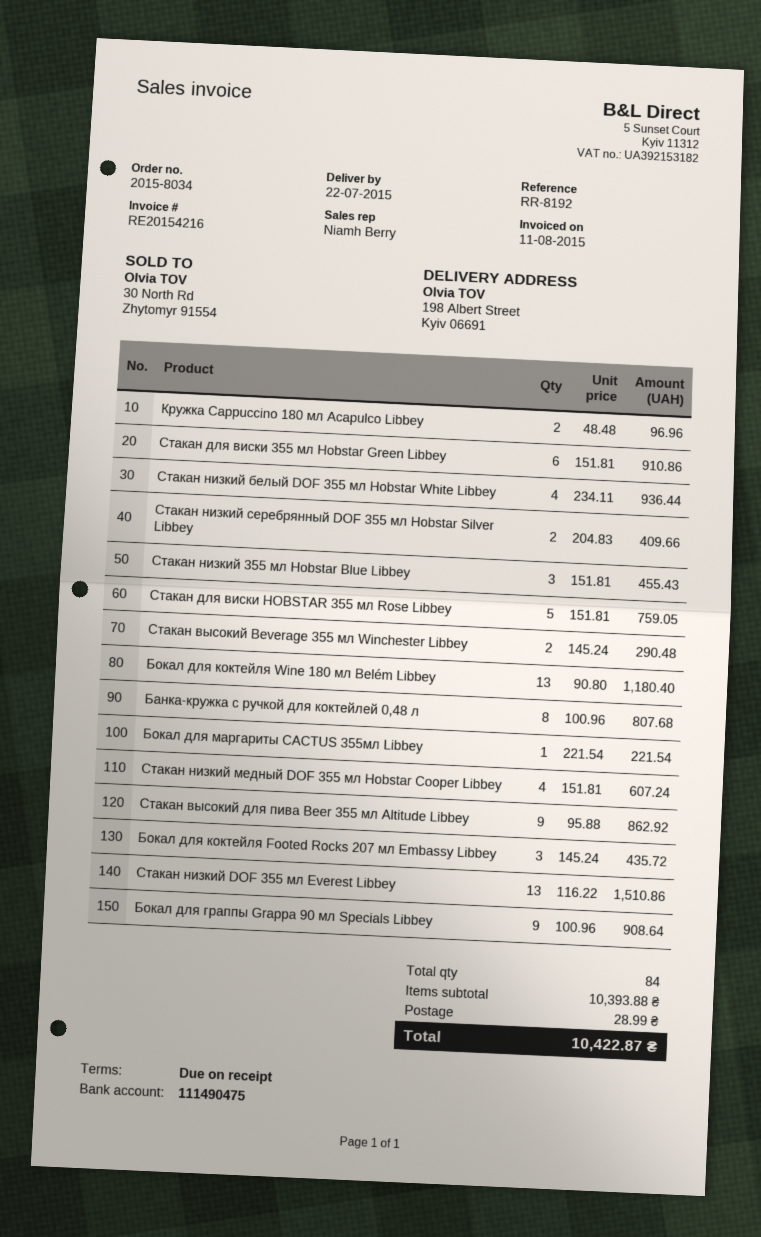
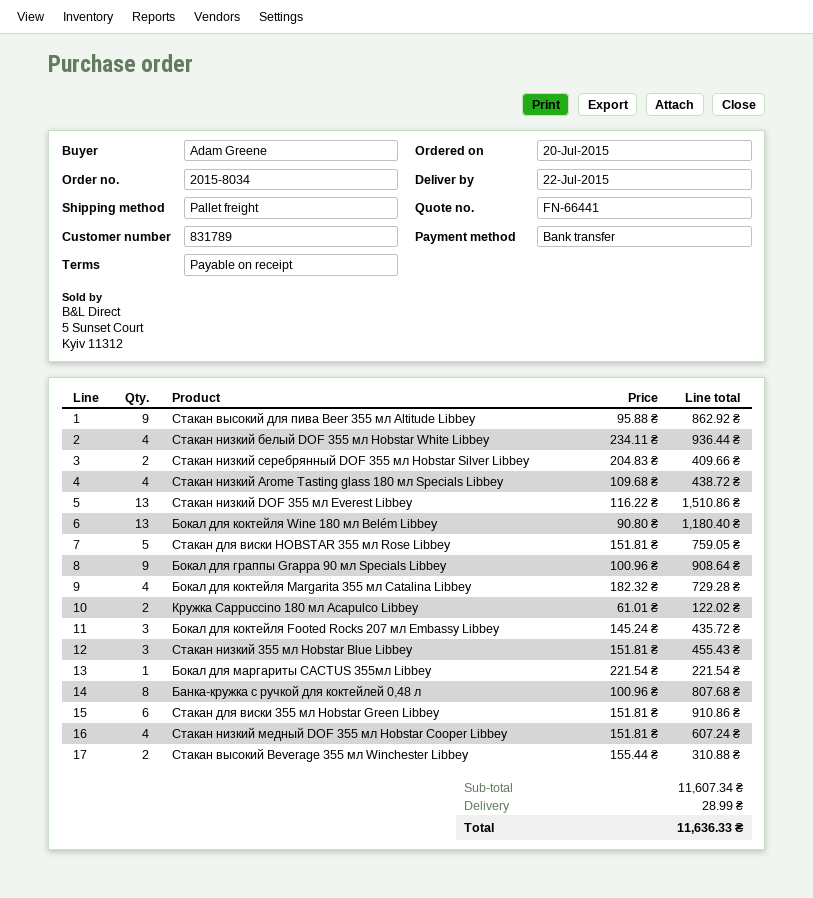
Кружка Cappuccino 180 мл Acapulco Libbey: 2 x 48.48 = 96.96 -> 2 x 61.01 = 122.02
Стакан высокий Beverage 355 мл Winchester Libbey: 2 x 145.24 = 290.48 -> 2 x 155.44 = 310.88
Стакан низкий Arome Tasting glass 180 мл Specials Libbey: none -> 4 x 109.68 = 438.72
Бокал для коктейля Margarita 355 мл Catalina Libbey: none -> 4 x 182.32 = 729.28
subtotal: 10393.88 -> 11607.34
total: 10422.87 -> 11636.33

